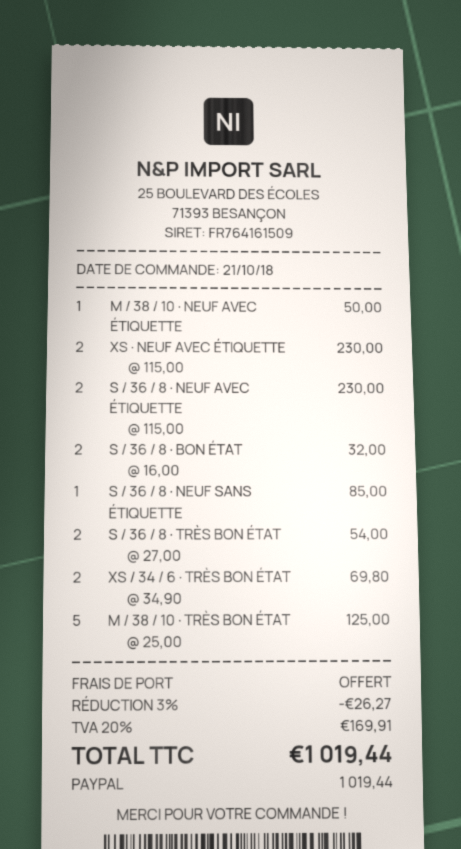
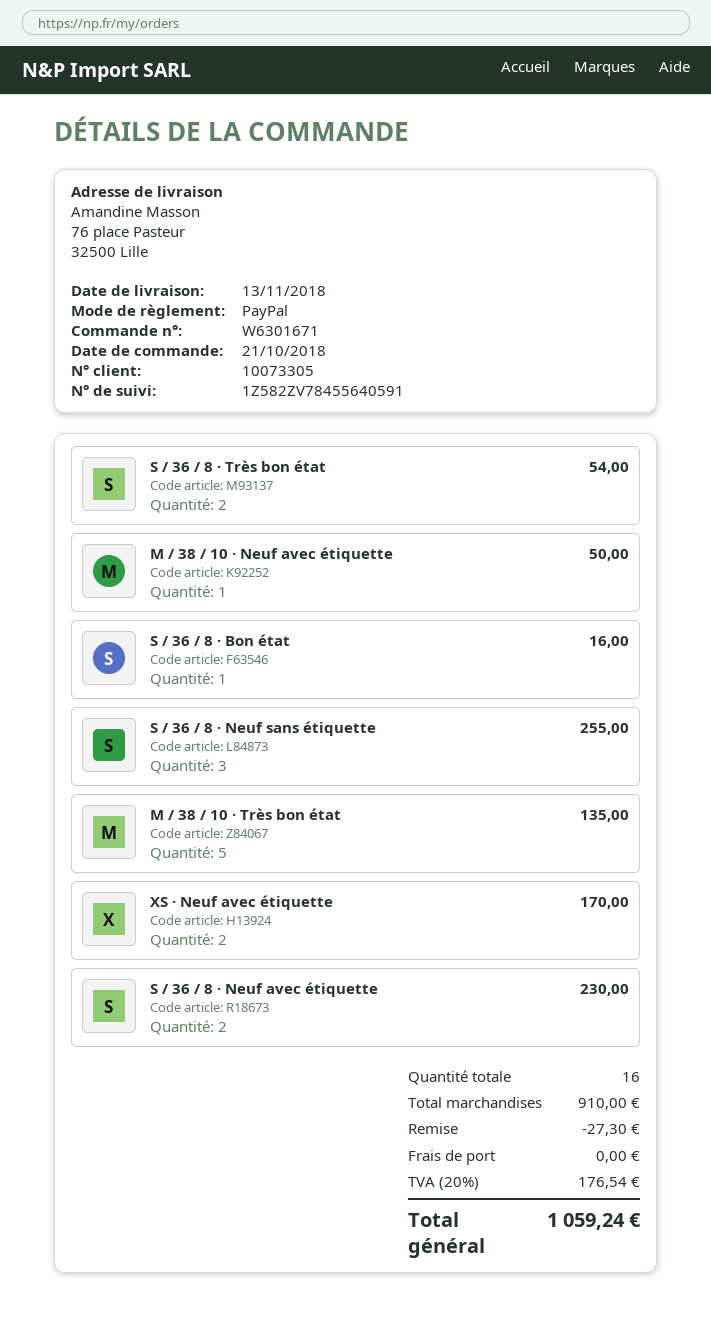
XS · NEUF AVEC ÉTIQUETTE: 2 for 230.00 -> 2 for 170.00
S / 36 / 8 · BON ÉTAT: 2 for 32.00 -> 1 for 16.00
S / 36 / 8 · NEUF SANS ÉTIQUETTE: 1 for 85.00 -> 3 for 255.00
XS / 34 / 6 · TRÈS BON ÉTAT: 2 for 69.80 -> none
M / 38 / 10 · TRÈS BON ÉTAT: 5 for 125.00 -> 5 for 135.00
discount: 26.27 -> 27.30
tax: 20% = 169.91 -> 20% = 176.54
total: 1019.44 -> 1059.24

